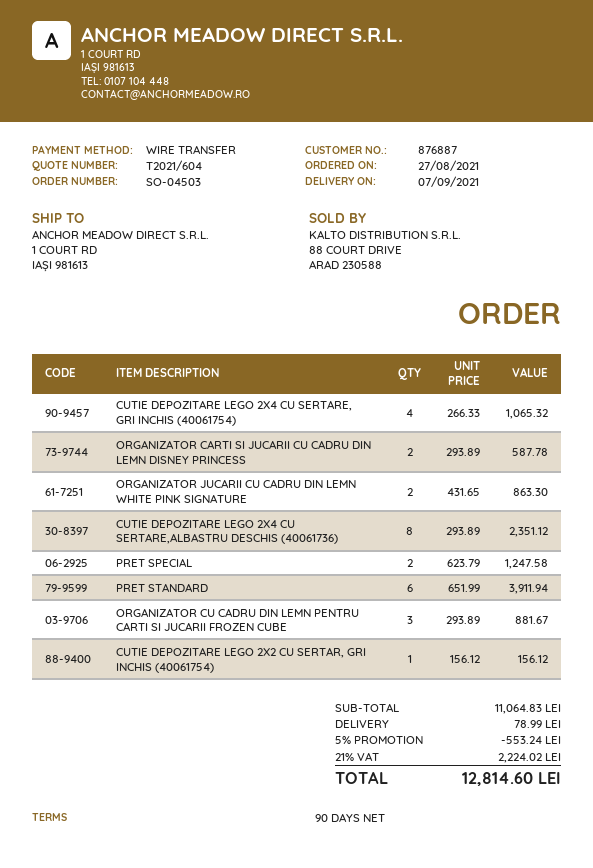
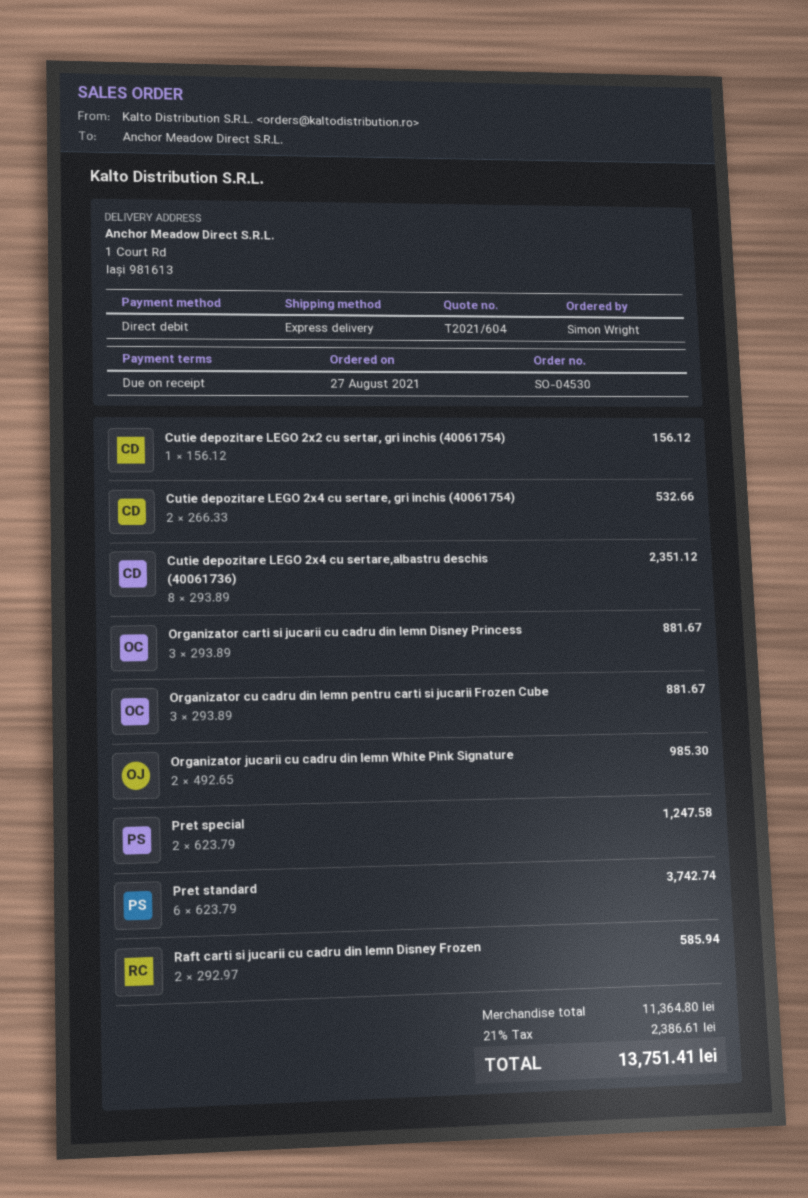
order number: SO-04503 -> SO-04530
payment terms: 90 days -> on receipt
payment method: bank transfer -> direct debit
CUTIE DEPOZITARE LEGO 2X4 CU SERTARE, GRI INCHIS (40061754): 4 x 266.33 = 1065.32 -> 2 x 266.33 = 532.66
ORGANIZATOR CARTI SI JUCARII CU CADRU DIN LEMN DISNEY PRINCESS: 2 x 293.89 = 587.78 -> 3 x 293.89 = 881.67
ORGANIZATOR JUCARII CU CADRU DIN LEMN WHITE PINK SIGNATURE: 2 x 431.65 = 863.30 -> 2 x 492.65 = 985.30
PRET STANDARD: 6 x 651.99 = 3911.94 -> 6 x 623.79 = 3742.74
Raft carti si jucarii cu cadru din lemn Disney Frozen: none -> 2 x 292.97 = 585.94
subtotal: 11064.83 -> 11364.80
discount: 5% = 553.24 -> none
shipping: 78.99 -> none
tax: 21% = 2224.02 -> 21% = 2386.61
total: 12814.60 -> 13751.41

